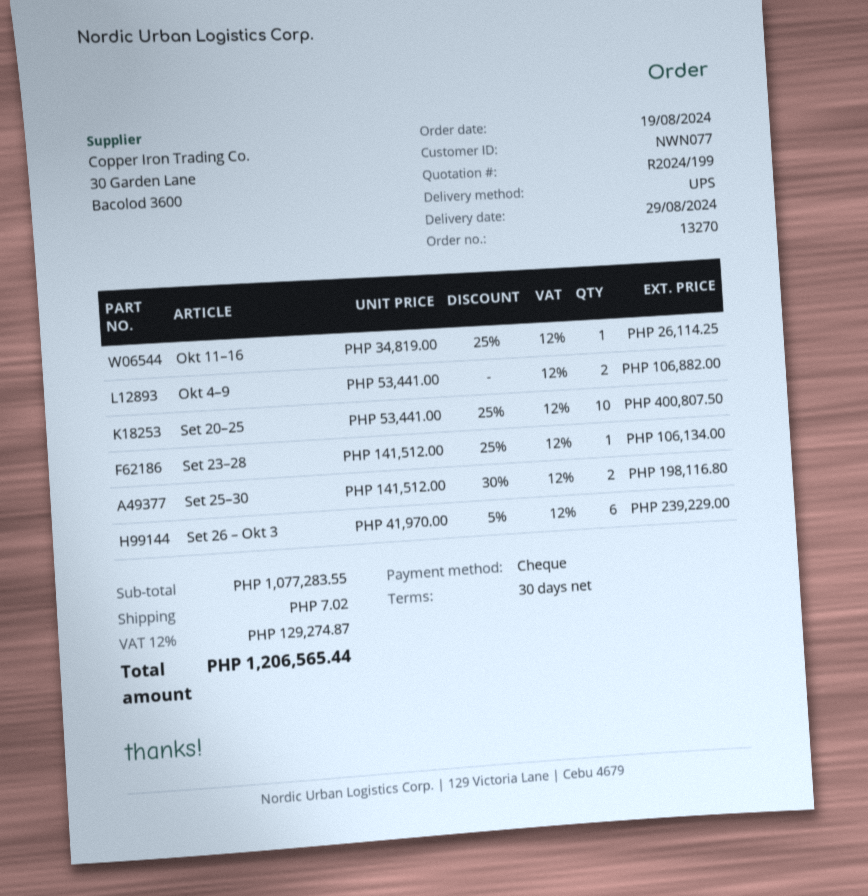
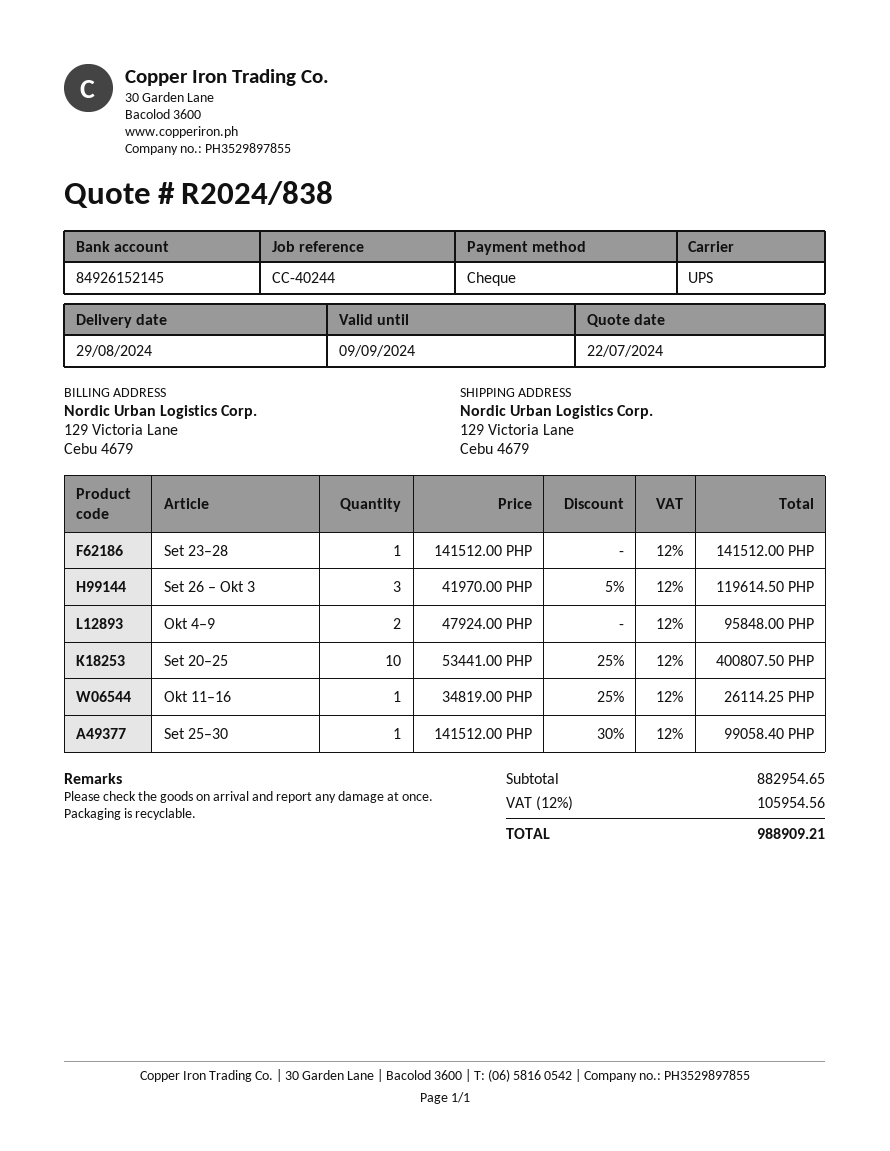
quote number: R2024/199 -> R2024/838
Okt 4–9: 2 x 53441.00 = 106882.00 -> 2 x 47924.00 = 95848.00
Set 23–28: 1 x 141512.00 - 25% = 106134.00 -> 1 x 141512.00 = 141512.00
Set 25–30: 2 x 141512.00 - 30% = 198116.80 -> 1 x 141512.00 - 30% = 99058.40
Set 26 – Okt 3: 6 x 41970.00 - 5% = 239229.00 -> 3 x 41970.00 - 5% = 119614.50
subtotal: 1077283.55 -> 882954.65
shipping: 7.02 -> none
tax: 12% = 129274.87 -> 12% = 105954.56
total: 1206565.44 -> 988909.21

